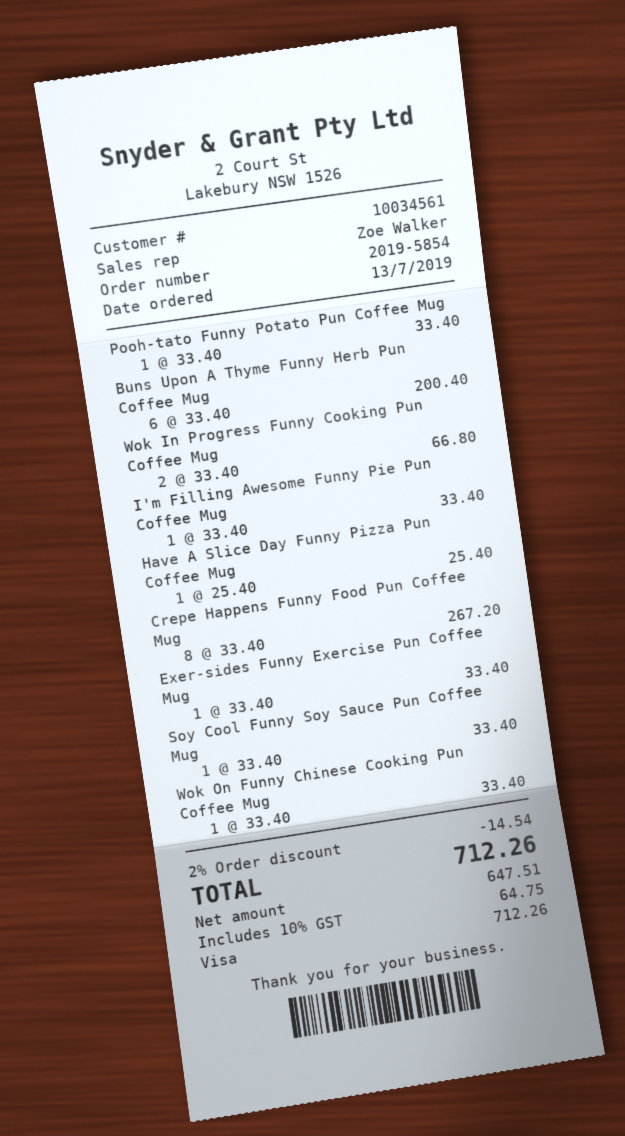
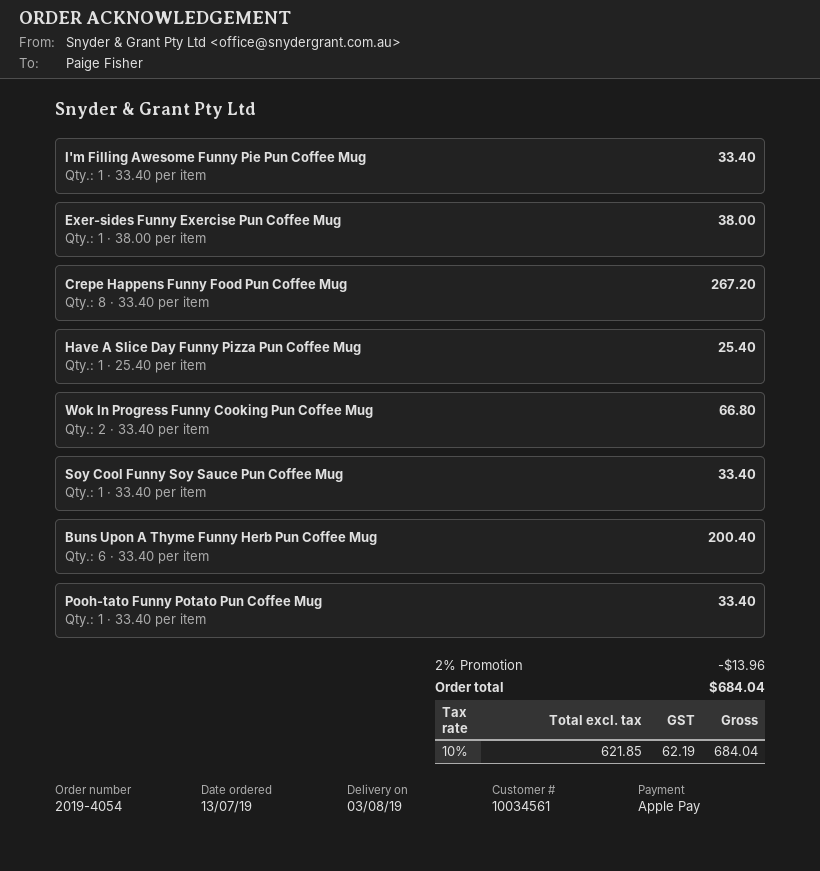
order number: 2019-5854 -> 2019-4054
payment method: Visa -> Apple Pay
Exer-sides Funny Exercise Pun Coffee Mug: 1 x 33.40 = 33.40 -> 1 x 38.00 = 38.00
Wok On Funny Chinese Cooking Pun Coffee Mug: 1 x 33.40 = 33.40 -> none
discount: 2% = 14.54 -> 2% = 13.96
net: 647.51 -> 621.85
tax: 10% = 64.75 -> 10% = 62.19
total: 712.26 -> 684.04

